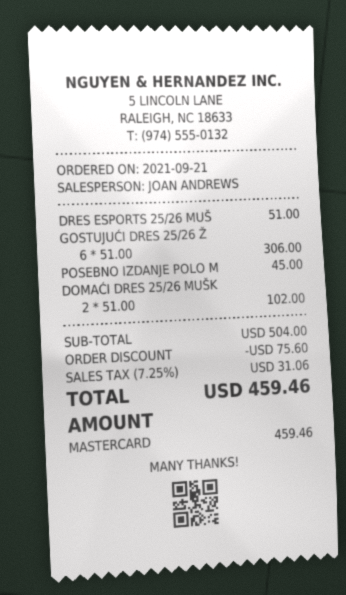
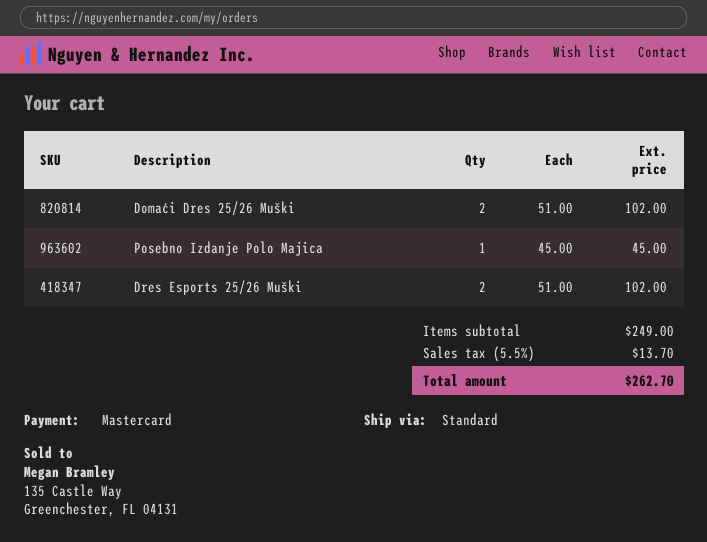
DRES ESPORTS 25/26 MUŠ: 1 x 51.00 = 51.00 -> 2 x 51.00 = 102.00
GOSTUJUĆI DRES 25/26 Ž: 6 x 51.00 = 306.00 -> none
subtotal: 504.00 -> 249.00
discount: 75.60 -> none
tax: 7.25% = 31.06 -> 5.5% = 13.70
total: 459.46 -> 262.70

